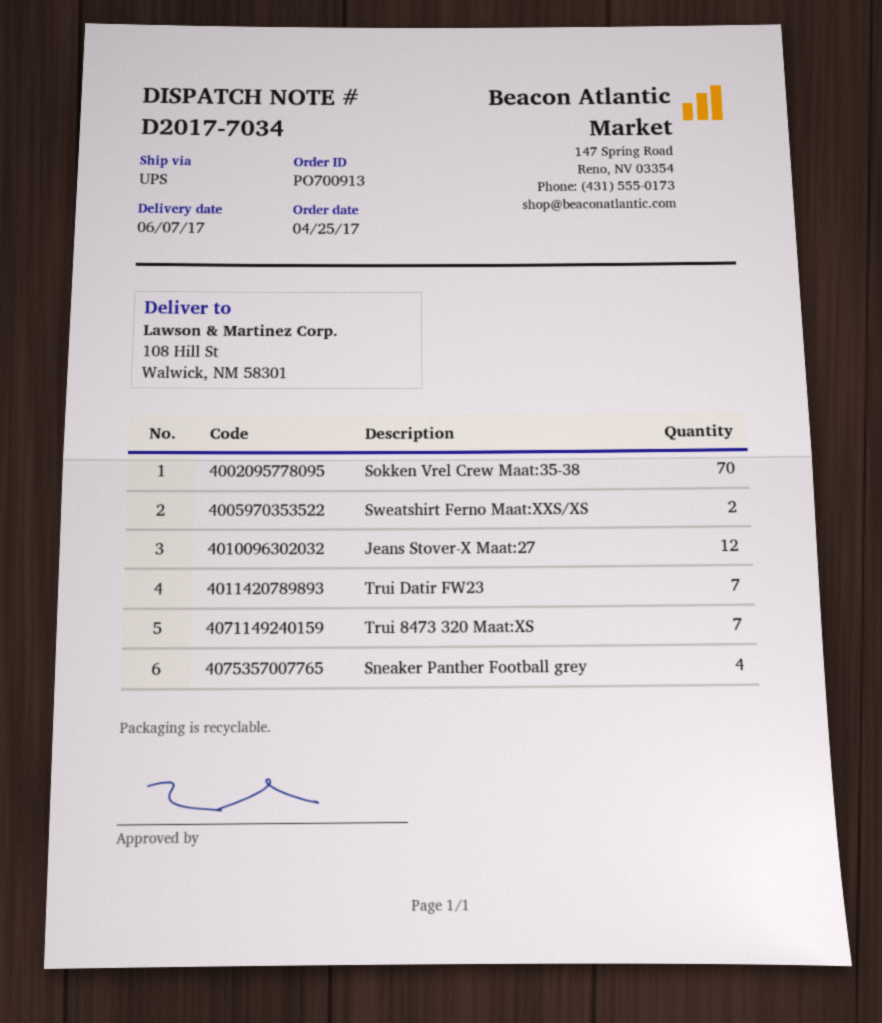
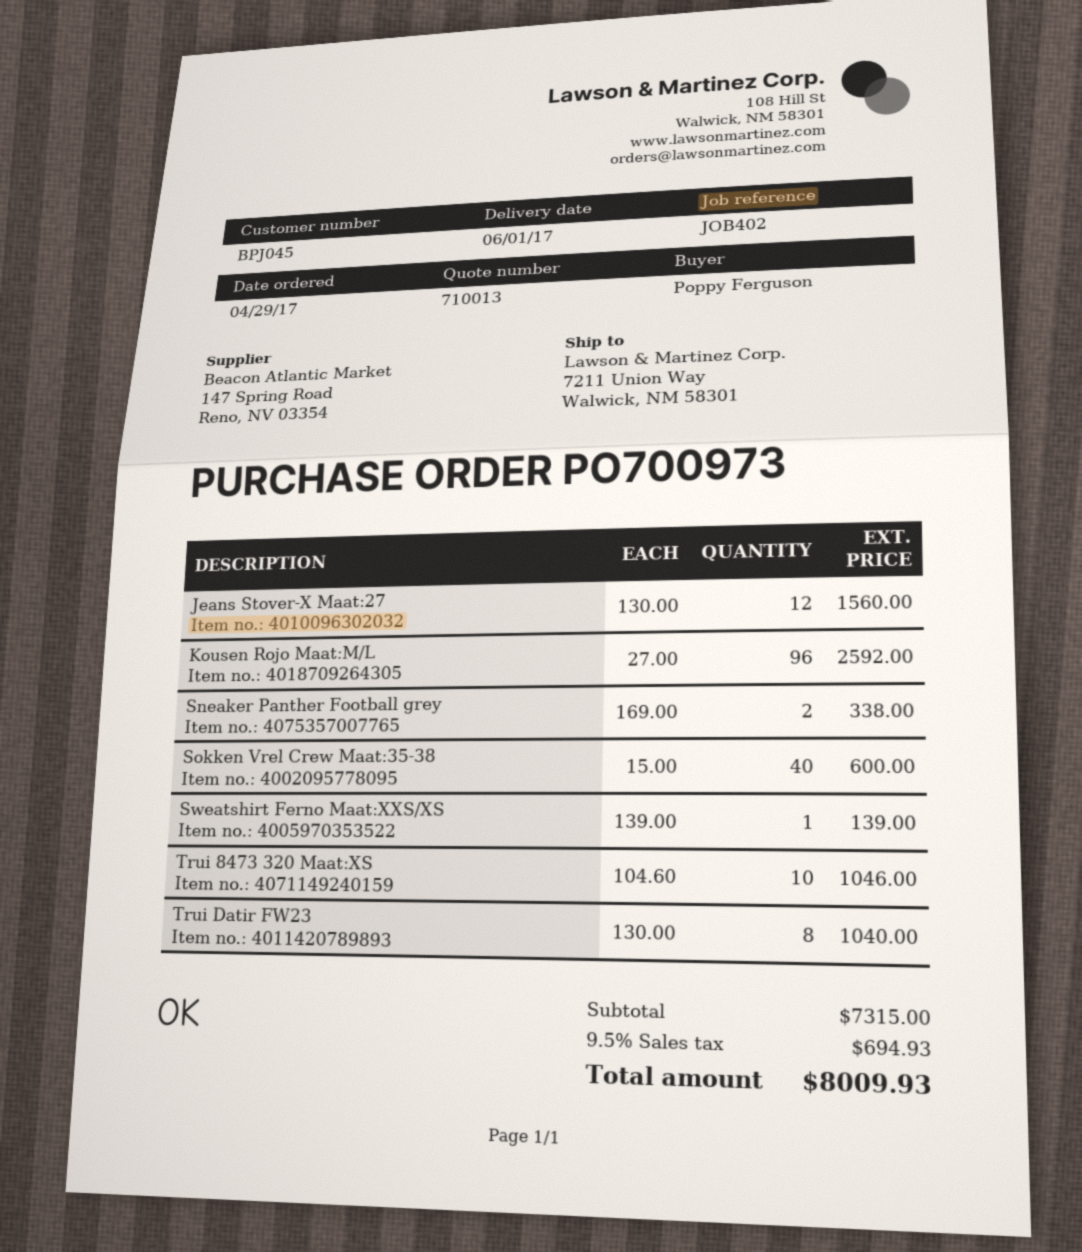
order number: PO700913 -> PO700973
order date: 2017-04-25 -> 2017-04-29
delivery date: 2017-06-07 -> 2017-06-01
ship to: 108 Hill St, Walwick, NM 58301 -> 7211 Union Way, Walwick, NM 58301
Sokken Vrel Crew Maat:35-38: 70 -> 40
Sweatshirt Ferno Maat:XXS/XS: 2 -> 1
Trui Datir FW23: 7 -> 8
Trui 8473 320 Maat:XS: 7 -> 10
Sneaker Panther Football grey: 4 -> 2
Kousen Rojo Maat:M/L: none -> 96

